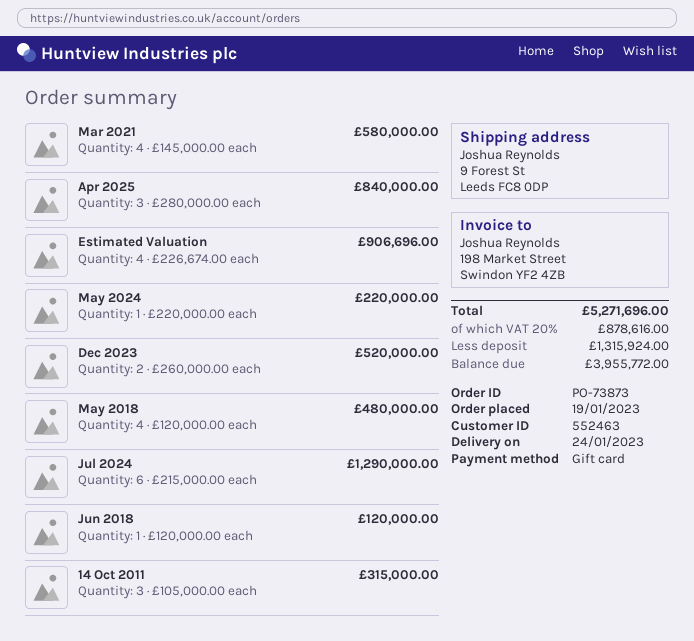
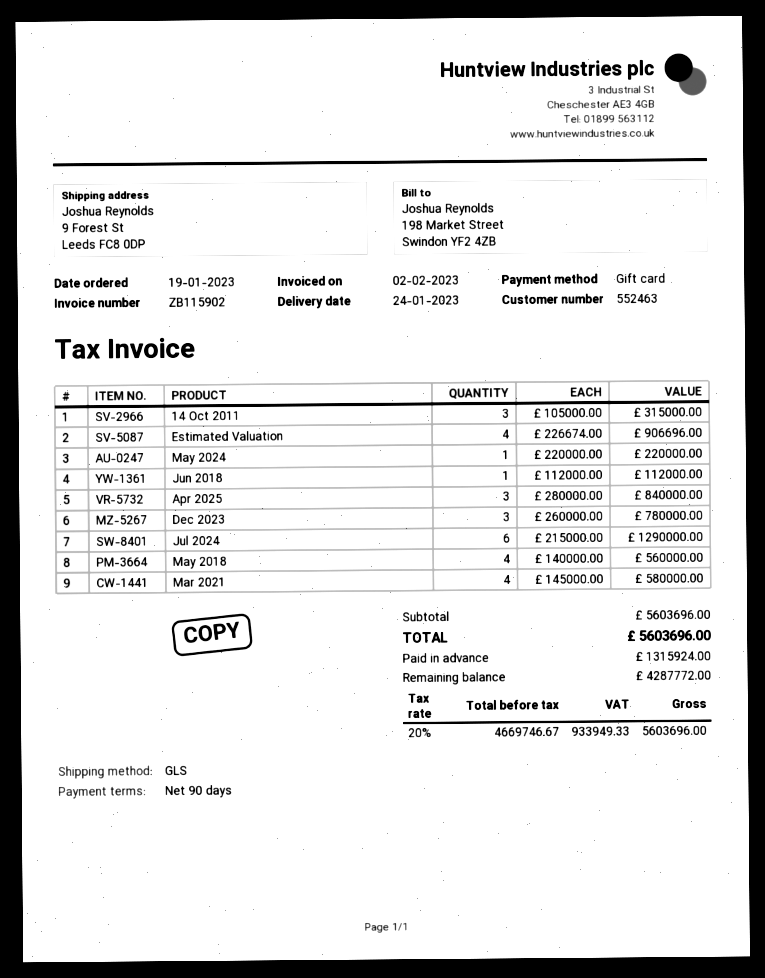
Dec 2023: 2 x 260000.00 = 520000.00 -> 3 x 260000.00 = 780000.00
May 2018: 4 x 120000.00 = 480000.00 -> 4 x 140000.00 = 560000.00
Jun 2018: 1 x 120000.00 = 120000.00 -> 1 x 112000.00 = 112000.00
tax: 20% = 878616.00 -> 20% = 933949.33
total: 5271696.00 -> 5603696.00
balance: 3955772.00 -> 4287772.00

